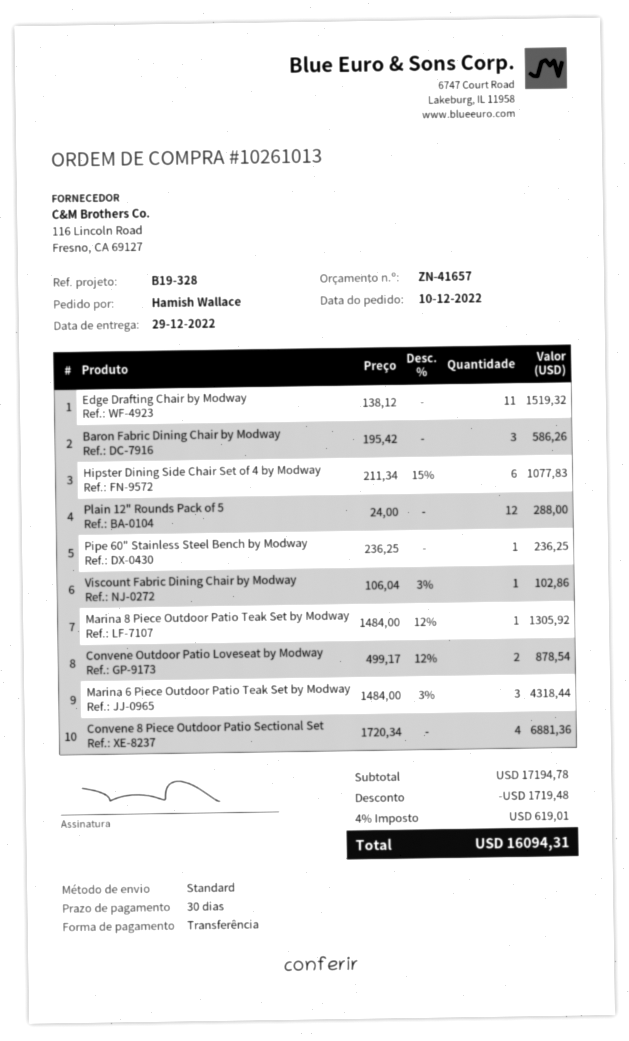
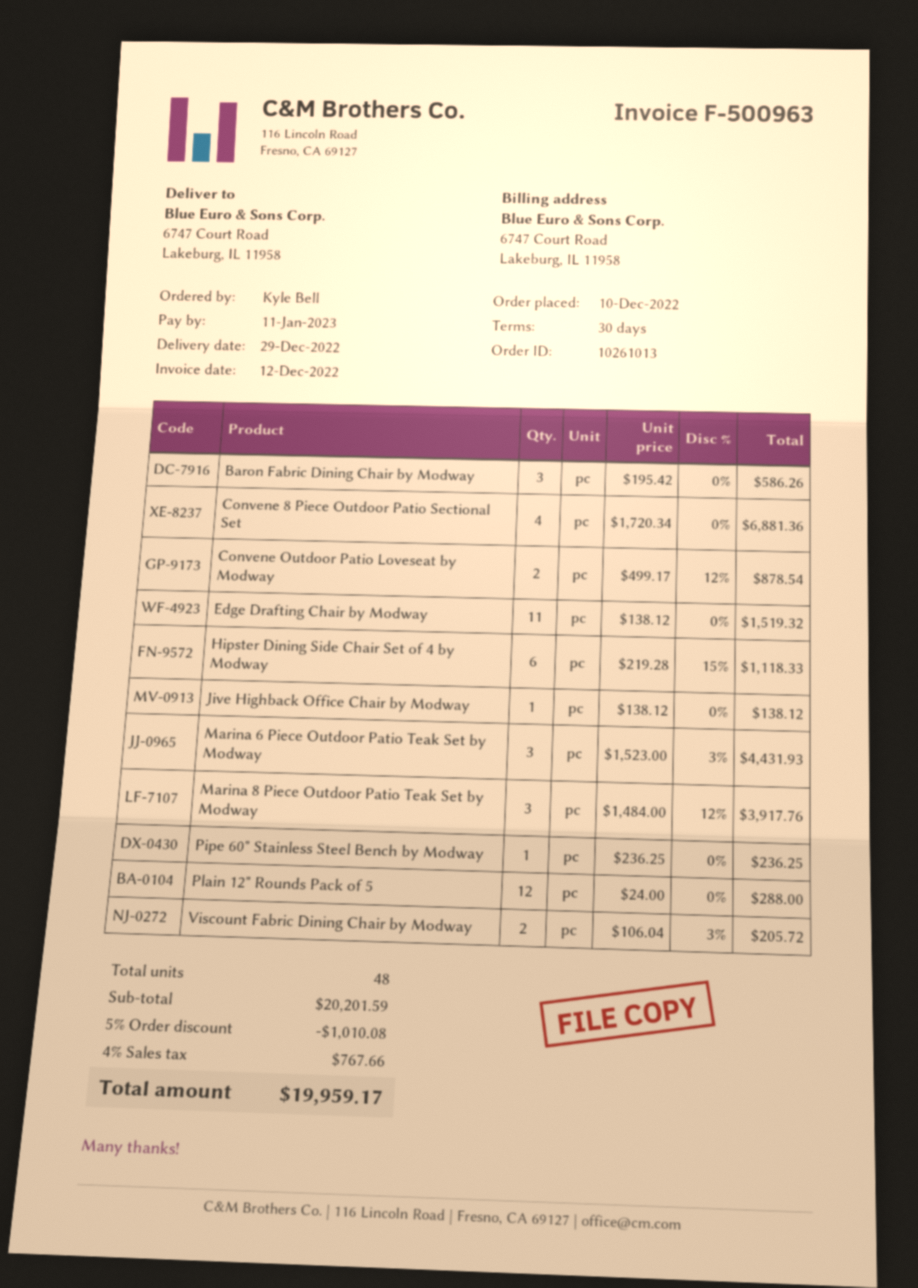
ordered by: Hamish Wallace -> Kyle Bell
Hipster Dining Side Chair Set of 4 by Modway: 6 x 211.34 - 15% = 1077.83 -> 6 x 219.28 - 15% = 1118.33
Viscount Fabric Dining Chair by Modway: 1 x 106.04 - 3% = 102.86 -> 2 x 106.04 - 3% = 205.72
Marina 8 Piece Outdoor Patio Teak Set by Modway: 1 x 1484.00 - 12% = 1305.92 -> 3 x 1484.00 - 12% = 3917.76
Marina 6 Piece Outdoor Patio Teak Set by Modway: 3 x 1484.00 - 3% = 4318.44 -> 3 x 1523.00 - 3% = 4431.93
Jive Highback Office Chair by Modway: none -> 1 x 138.12 = 138.12
subtotal: 17194.78 -> 20201.59
discount: 1719.48 -> 1010.08
tax: 4% = 619.01 -> 4% = 767.66
total: 16094.31 -> 19959.17

